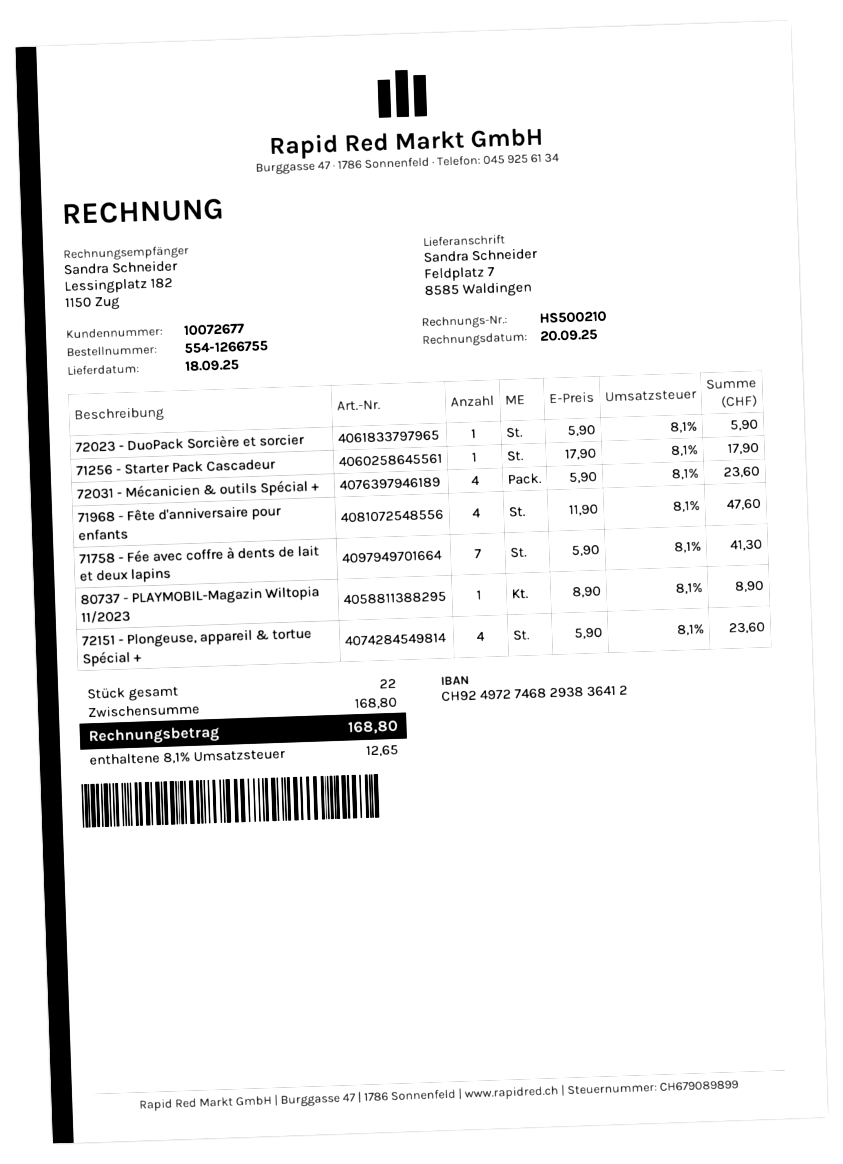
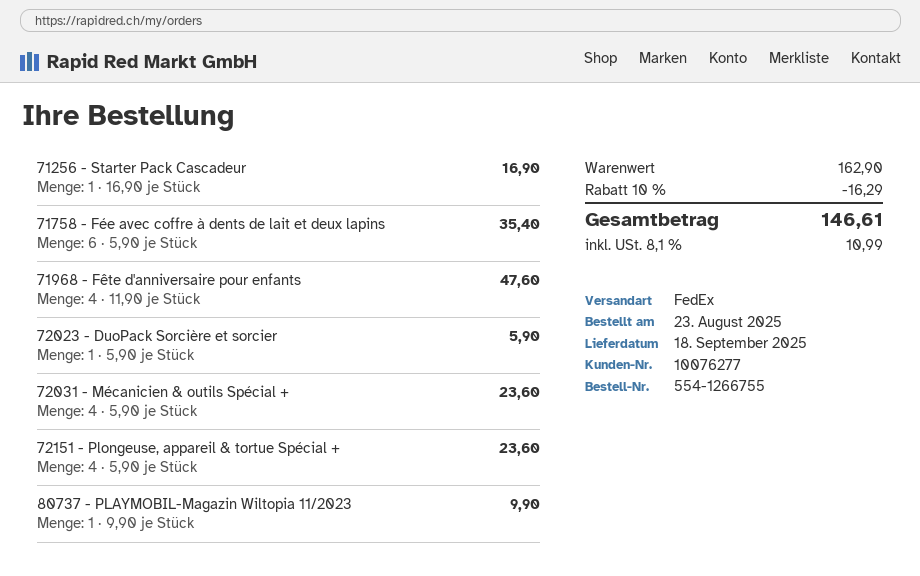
customer number: 10072677 -> 10076277
71256 - Starter Pack Cascadeur: 1 x 17.90 = 17.90 -> 1 x 16.90 = 16.90
71758 - Fée avec coffre à dents de lait et deux lapins: 7 x 5.90 = 41.30 -> 6 x 5.90 = 35.40
80737 - PLAYMOBIL-Magazin Wiltopia 11/2023: 1 x 8.90 = 8.90 -> 1 x 9.90 = 9.90
subtotal: 168.80 -> 162.90
discount: none -> 10% = 16.29
tax: 8.1% = 12.65 -> 8.1% = 10.99
total: 168.80 -> 146.61

